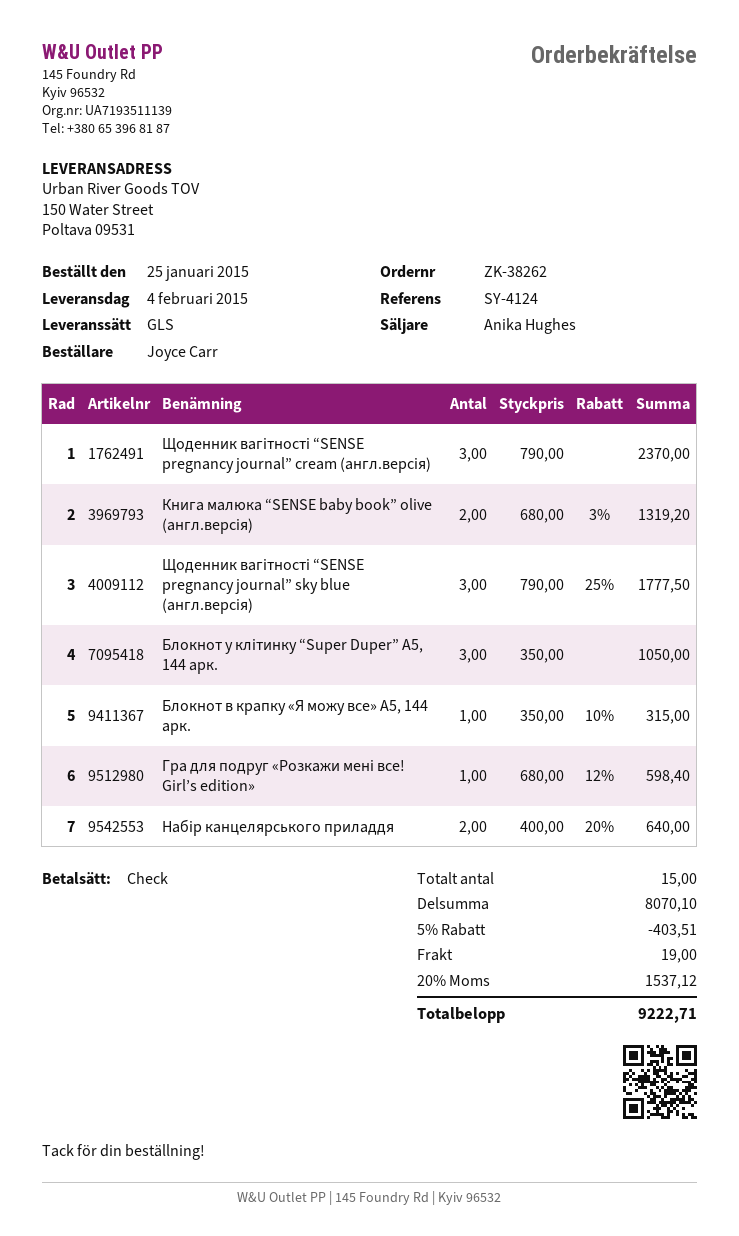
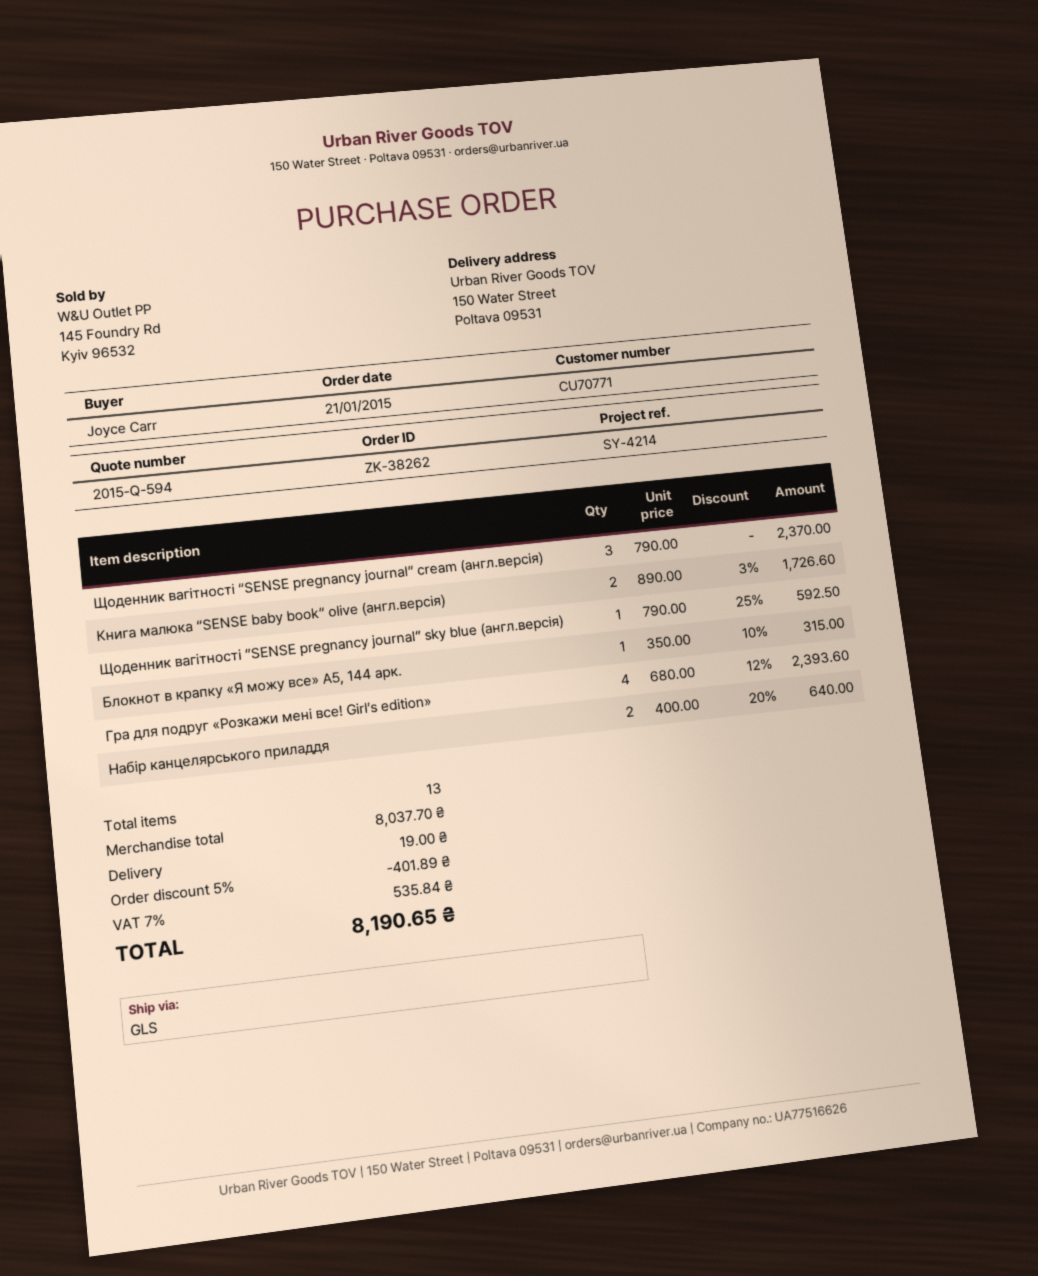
order date: 2015-01-25 -> 2015-01-21
reference: SY-4124 -> SY-4214
Книга малюка “SENSE baby book” olive (англ.версія): 2 x 680.00 - 3% = 1319.20 -> 2 x 890.00 - 3% = 1726.60
Щоденник вагітності “SENSE pregnancy journal” sky blue (англ.версія): 3 x 790.00 - 25% = 1777.50 -> 1 x 790.00 - 25% = 592.50
Блокнот у клiтинку “Super Duper” А5, 144 арк.: 3 x 350.00 = 1050.00 -> none
Гра для подруг «Розкажи мені все! Girl’s edition»: 1 x 680.00 - 12% = 598.40 -> 4 x 680.00 - 12% = 2393.60
total quantity: 15 -> 13
subtotal: 8070.10 -> 8037.70
discount: 5% = 403.51 -> 5% = 401.89
tax: 20% = 1537.12 -> 7% = 535.84
total: 9222.71 -> 8190.65

